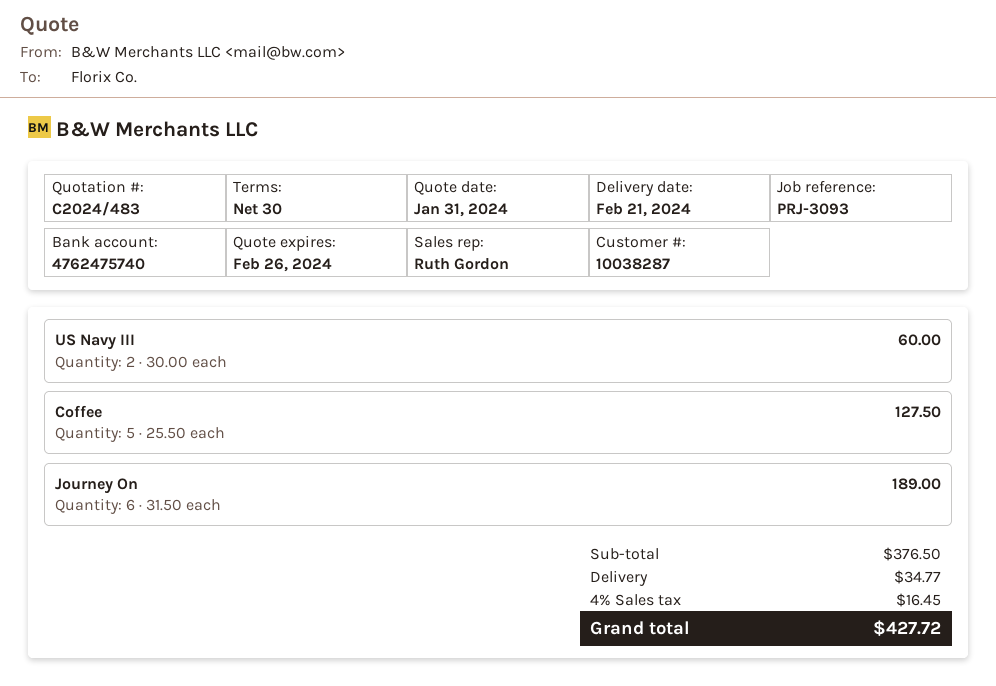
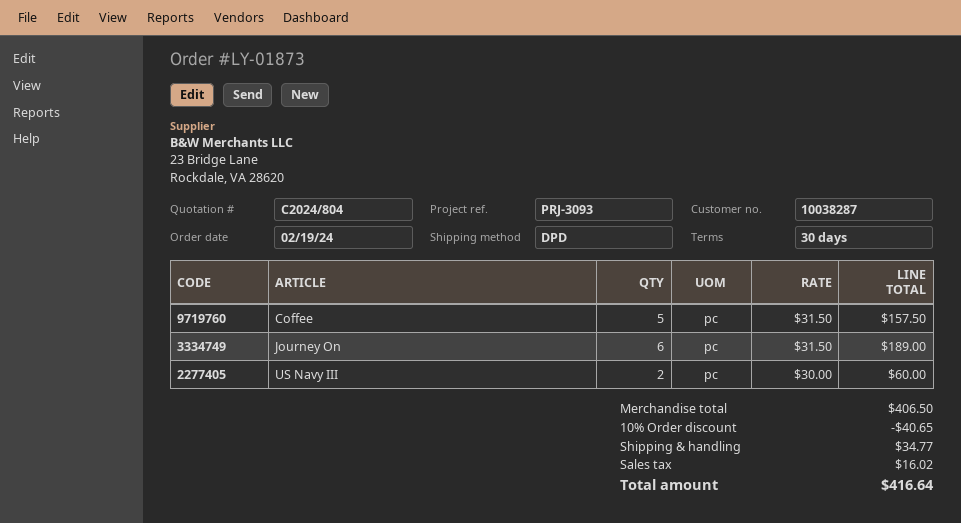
quote number: C2024/483 -> C2024/804
Coffee: 5 x 25.50 = 127.50 -> 5 x 31.50 = 157.50
subtotal: 376.50 -> 406.50
discount: none -> 10% = 40.65
tax: 16.45 -> 16.02
total: 427.72 -> 416.64

